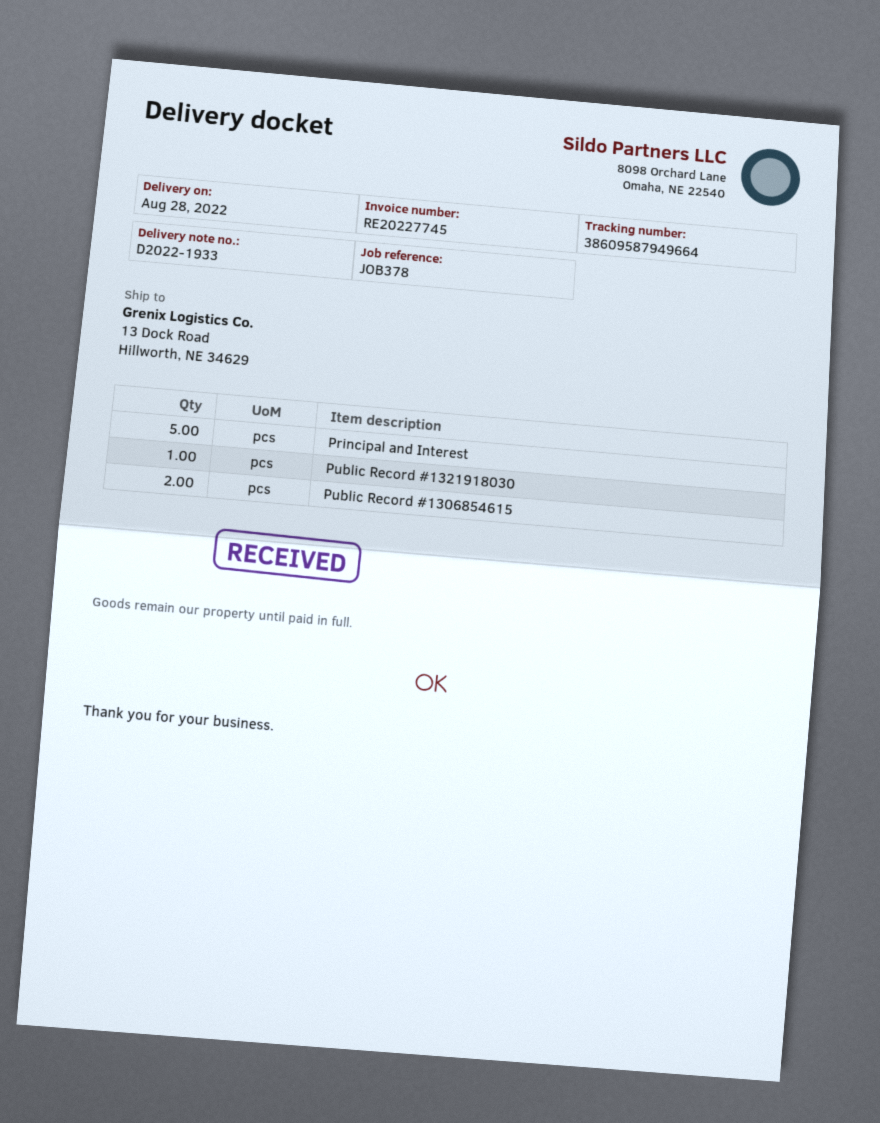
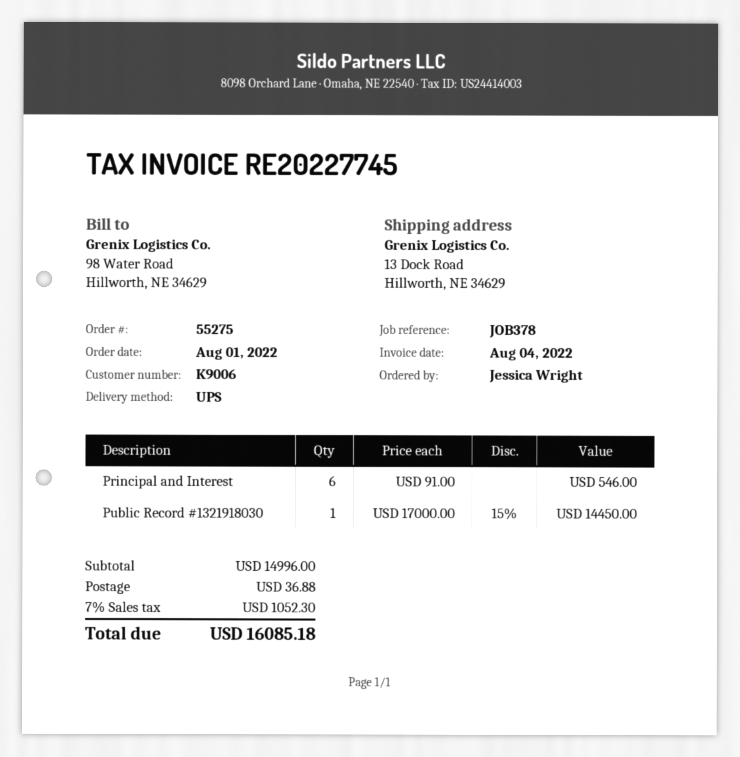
Principal and Interest: 5 -> 6
Public Record #1306854615: 2 -> none

